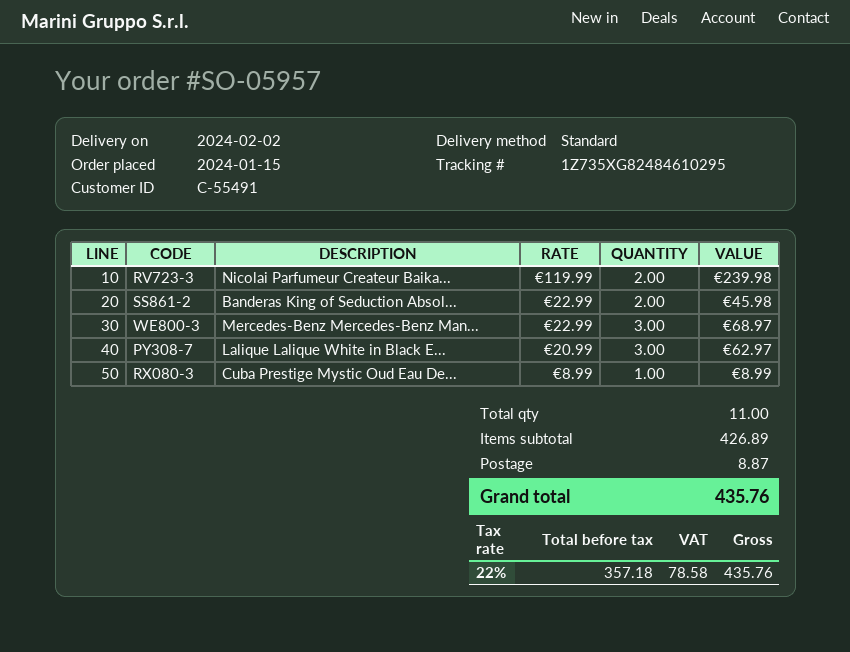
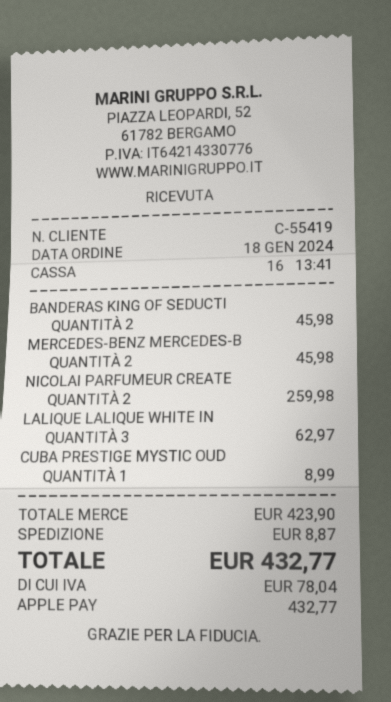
order date: 2024-01-15 -> 2024-01-18
customer number: C-55491 -> C-55419
Nicolai Parfumeur Createur Baika...: 2 for 239.98 -> 2 for 259.98
Mercedes-Benz Mercedes-Benz Man...: 3 for 68.97 -> 2 for 45.98
subtotal: 426.89 -> 423.90
tax: 78.58 -> 78.04
total: 435.76 -> 432.77

